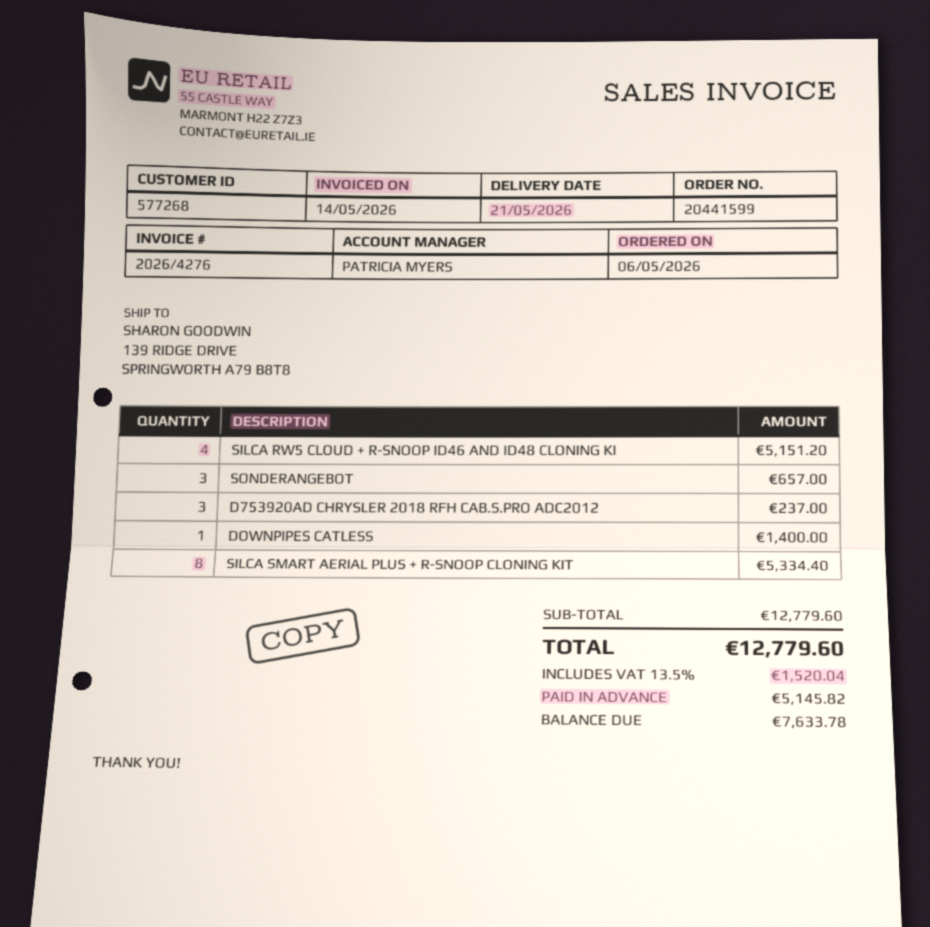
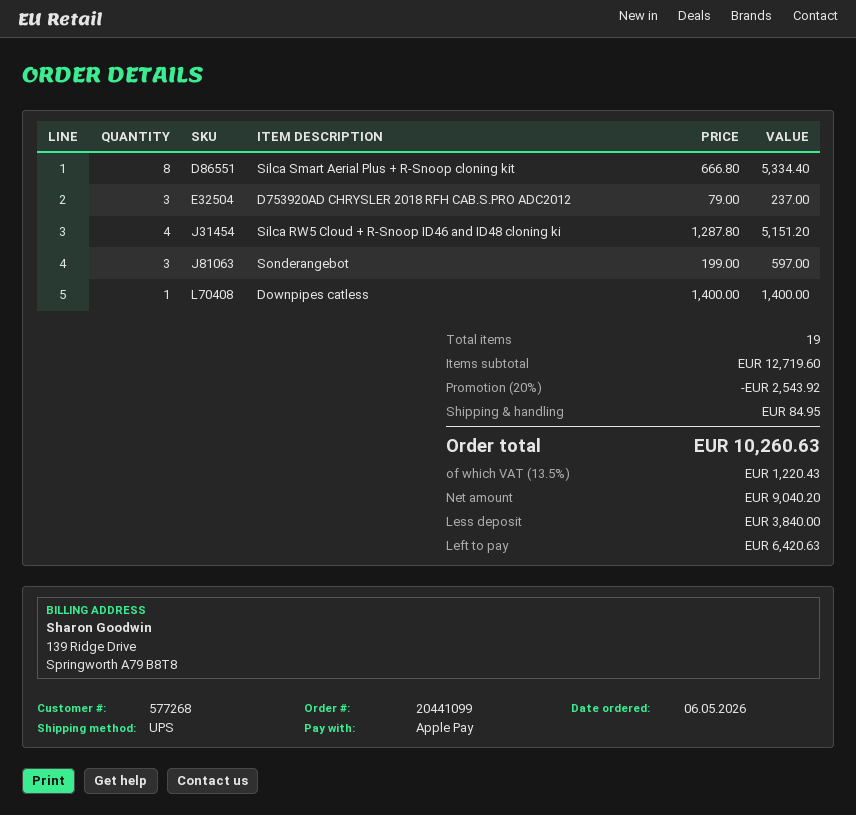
order number: 20441599 -> 20441099
SONDERANGEBOT: 3 for 657.00 -> 3 for 597.00
subtotal: 12779.60 -> 12719.60
discount: none -> 20% = 2543.92
shipping: none -> 84.95
tax: 13.5% = 1520.04 -> 13.5% = 1220.43
total: 12779.60 -> 10260.63
deposit: 5145.82 -> 3840.00
balance: 7633.78 -> 6420.63

